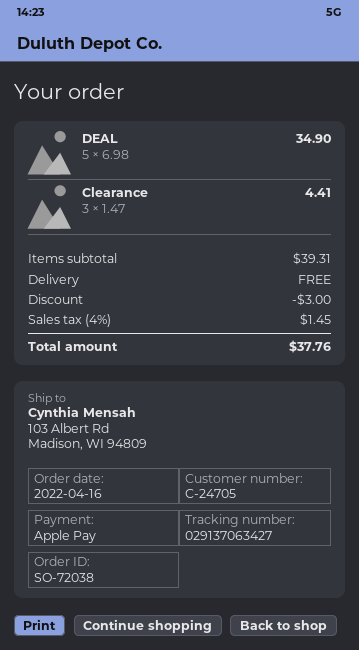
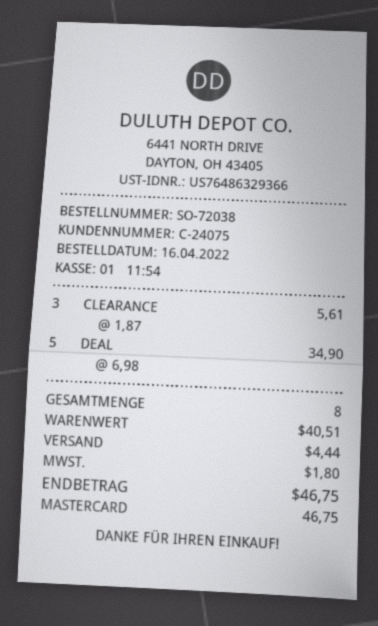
customer number: C-24705 -> C-24075
payment method: Apple Pay -> Mastercard
Clearance: 3 x 1.47 = 4.41 -> 3 x 1.87 = 5.61
subtotal: 39.31 -> 40.51
discount: 3.00 -> none
shipping: 0.00 -> 4.44
tax: 1.45 -> 1.80
total: 37.76 -> 46.75

